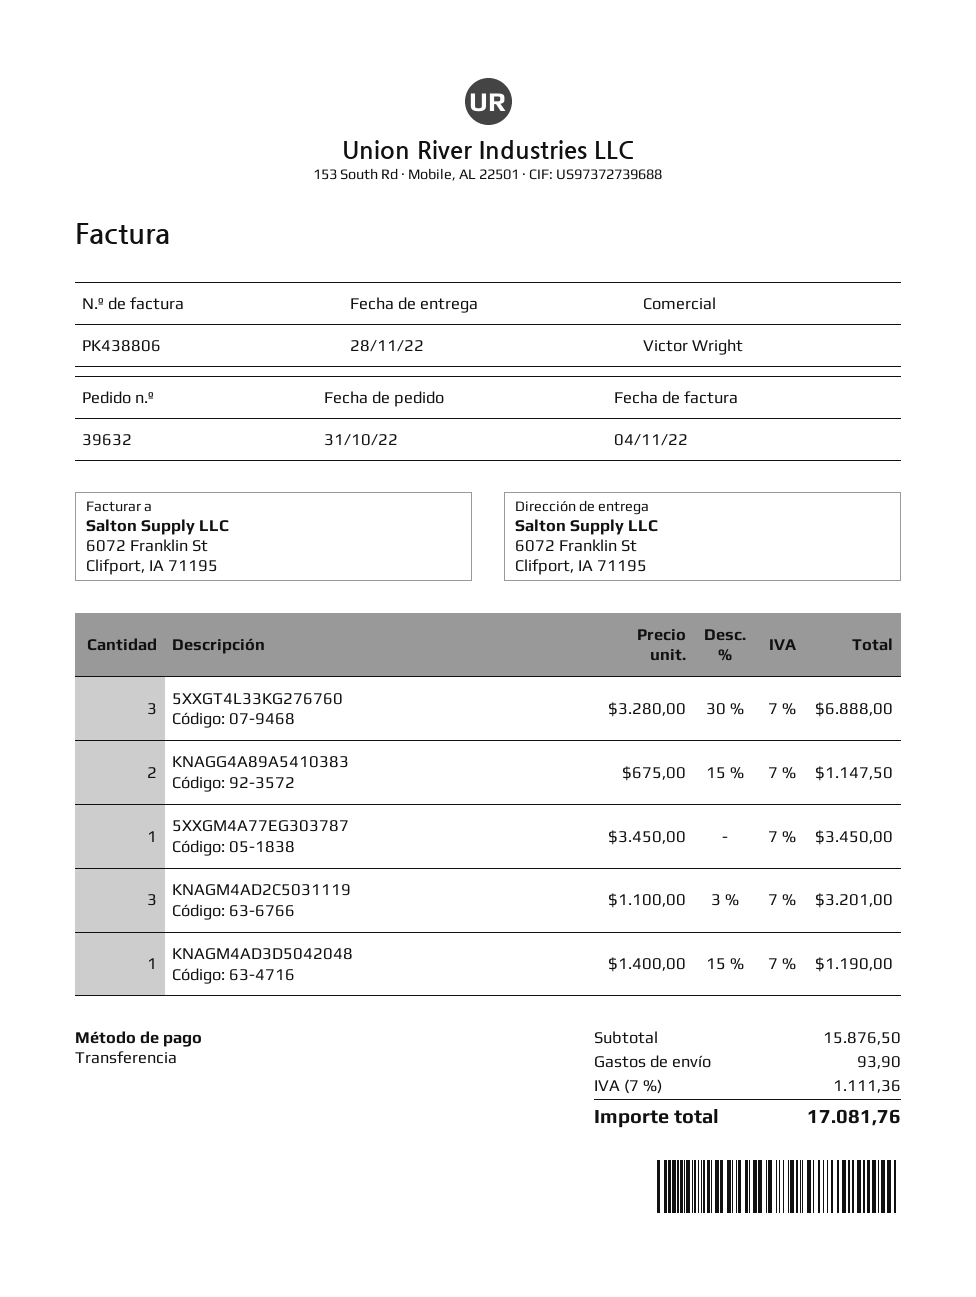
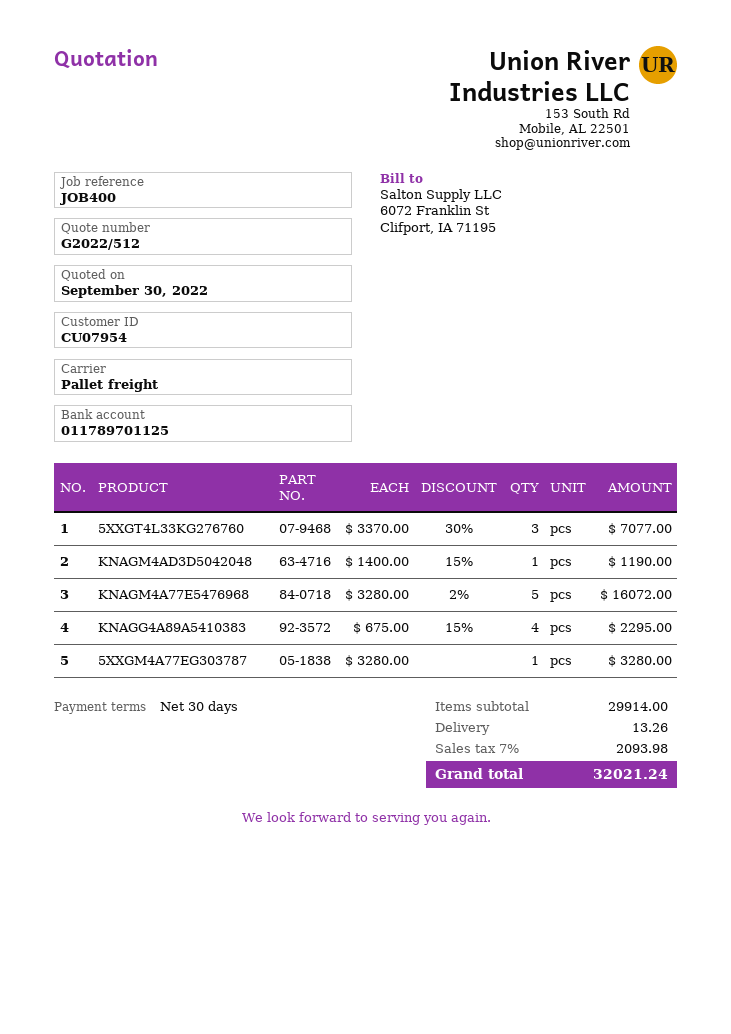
5XXGT4L33KG276760: 3 x 3280.00 - 30% = 6888.00 -> 3 x 3370.00 - 30% = 7077.00
KNAGG4A89A5410383: 2 x 675.00 - 15% = 1147.50 -> 4 x 675.00 - 15% = 2295.00
5XXGM4A77EG303787: 1 x 3450.00 = 3450.00 -> 1 x 3280.00 = 3280.00
KNAGM4AD2C5031119: 3 x 1100.00 - 3% = 3201.00 -> none
KNAGM4A77E5476968: none -> 5 x 3280.00 - 2% = 16072.00
subtotal: 15876.50 -> 29914.00
shipping: 93.90 -> 13.26
tax: 7% = 1111.36 -> 7% = 2093.98
total: 17081.76 -> 32021.24

